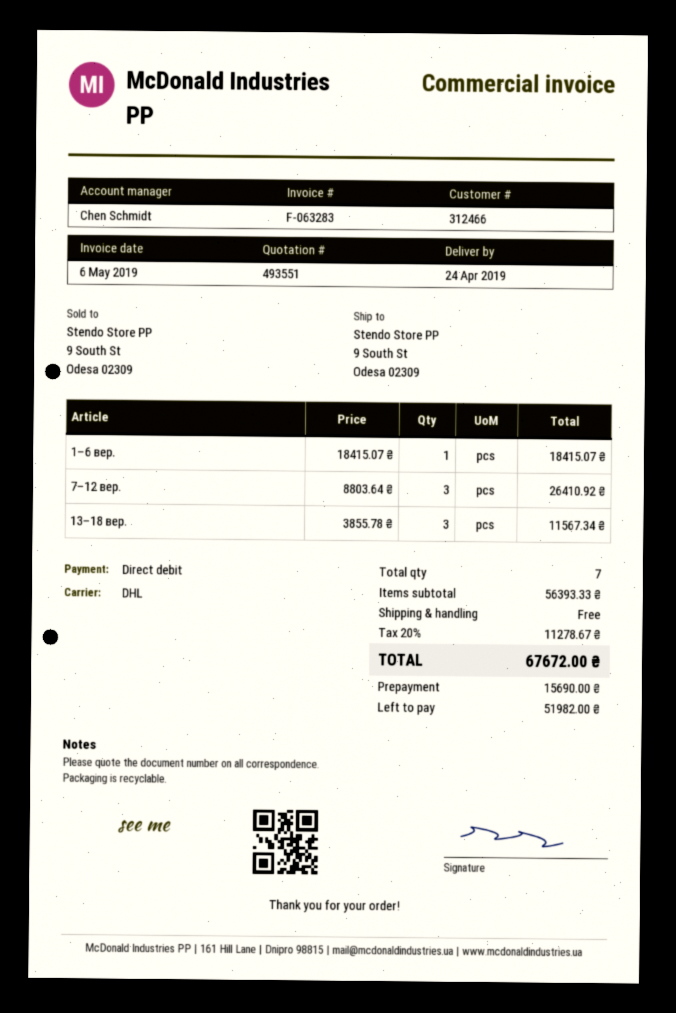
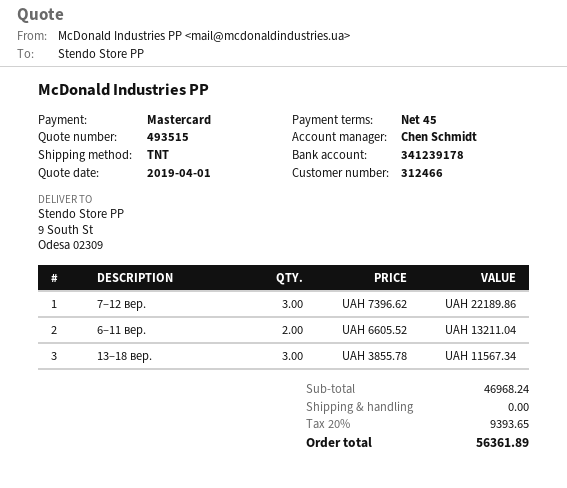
quote number: 493551 -> 493515
payment method: direct debit -> Mastercard
shipping method: DHL -> TNT
1–6 вер.: 1 x 18415.07 = 18415.07 -> none
7–12 вер.: 3 x 8803.64 = 26410.92 -> 3 x 7396.62 = 22189.86
6–11 вер.: none -> 2 x 6605.52 = 13211.04
subtotal: 56393.33 -> 46968.24
tax: 20% = 11278.67 -> 20% = 9393.65
total: 67672.00 -> 56361.89

